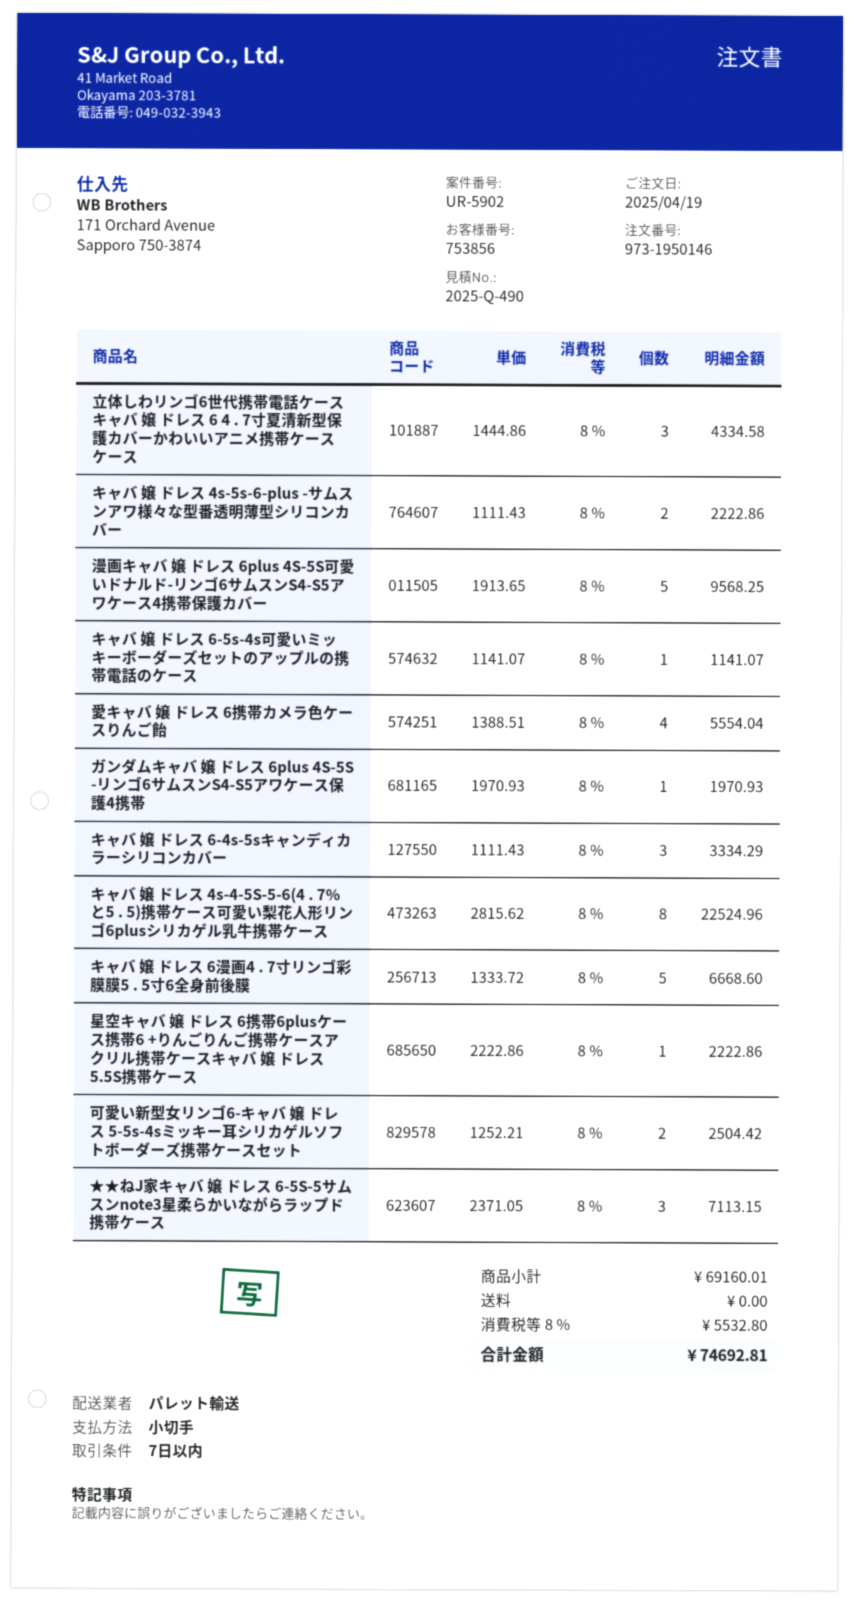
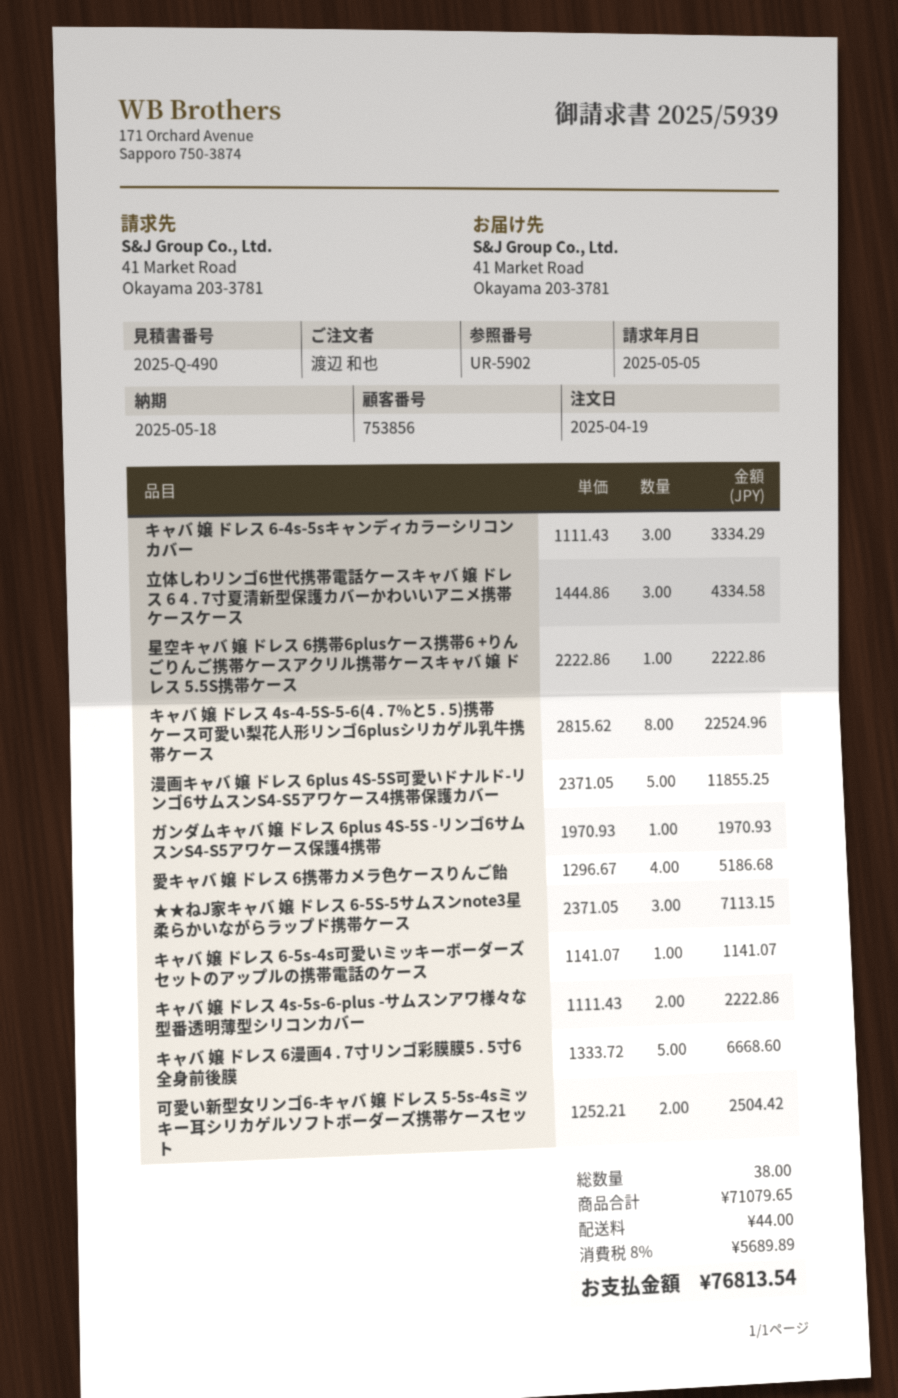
漫画キャバ 嬢 ドレス 6plus 4S-5S可愛いドナルド-リンゴ6サムスンS4-S5アワケース4携帯保護カバー: 5 x 1913.65 = 9568.25 -> 5 x 2371.05 = 11855.25
愛キャバ 嬢 ドレス 6携帯カメラ色ケースりんご飴: 4 x 1388.51 = 5554.04 -> 4 x 1296.67 = 5186.68
subtotal: 69160.01 -> 71079.65
shipping: 0.00 -> 44.00
tax: 8% = 5532.80 -> 8% = 5689.89
total: 74692.81 -> 76813.54

